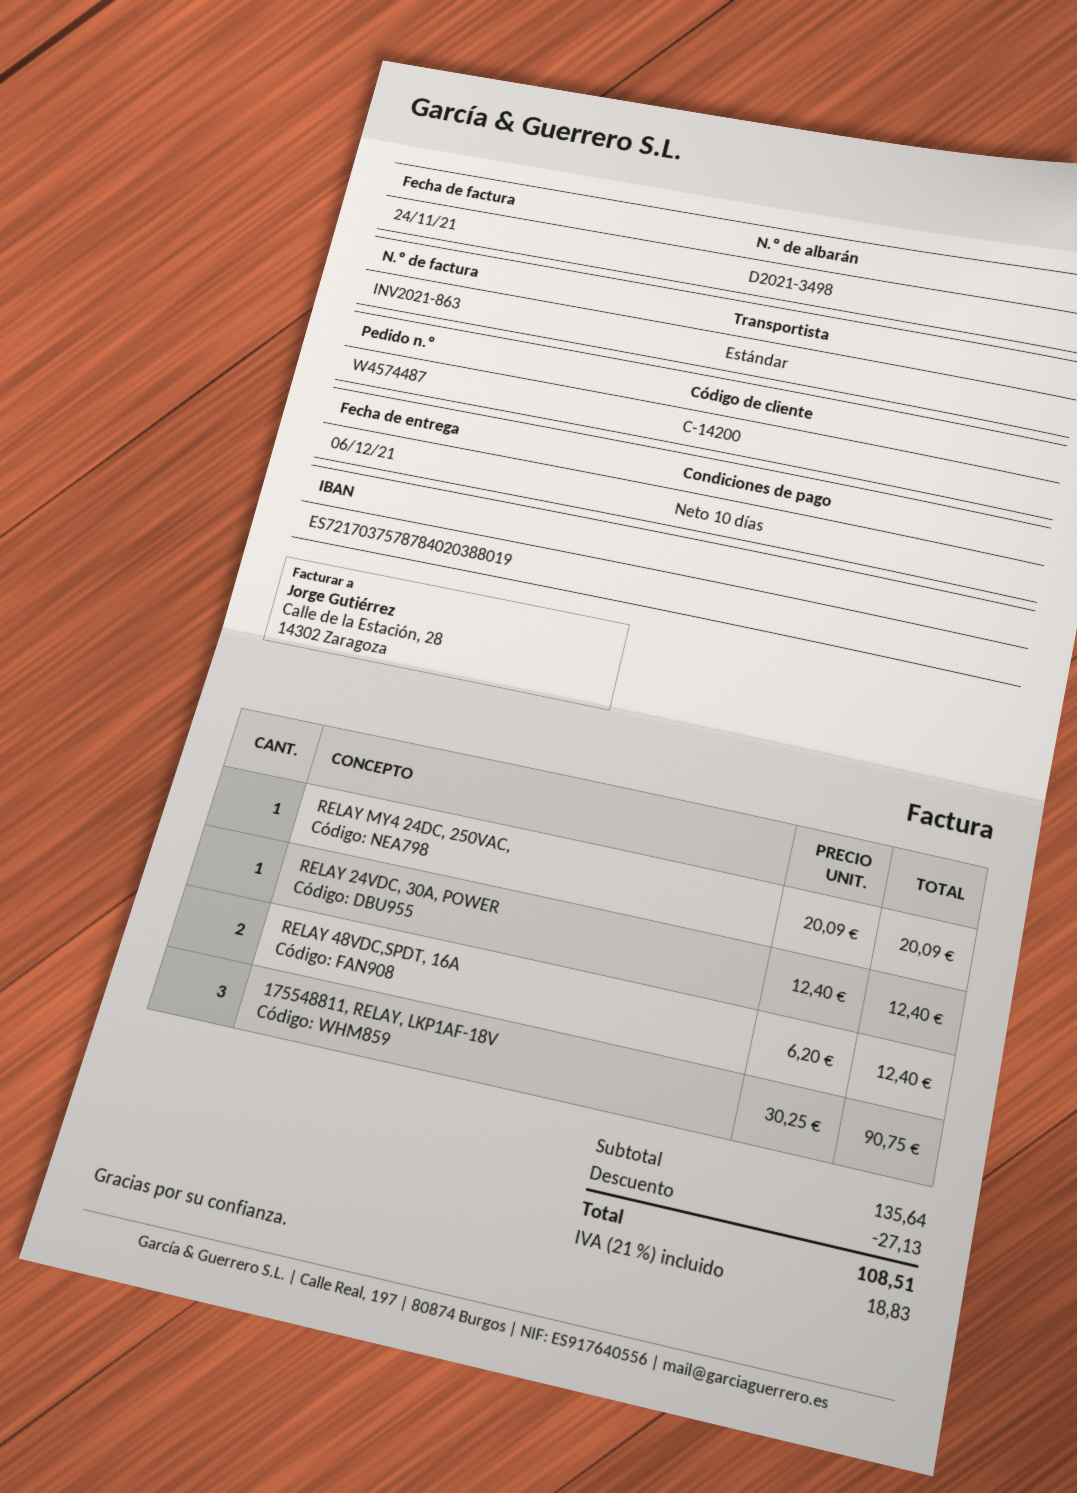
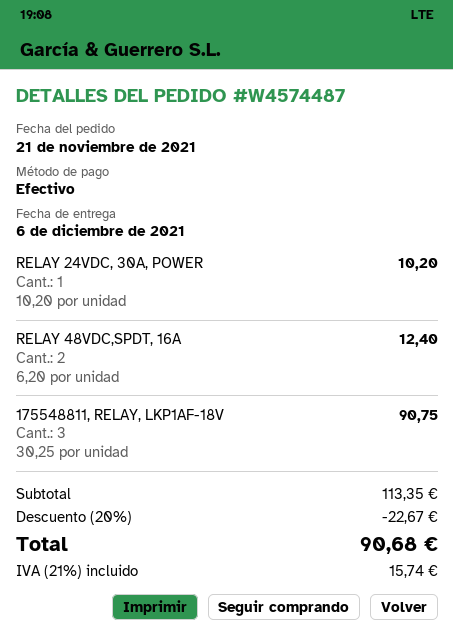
RELAY MY4 24DC, 250VAC,: 1 x 20.09 = 20.09 -> none
RELAY 24VDC, 30A, POWER: 1 x 12.40 = 12.40 -> 1 x 10.20 = 10.20
subtotal: 135.64 -> 113.35
discount: 27.13 -> 22.67
tax: 21% = 18.83 -> 21% = 15.74
total: 108.51 -> 90.68

